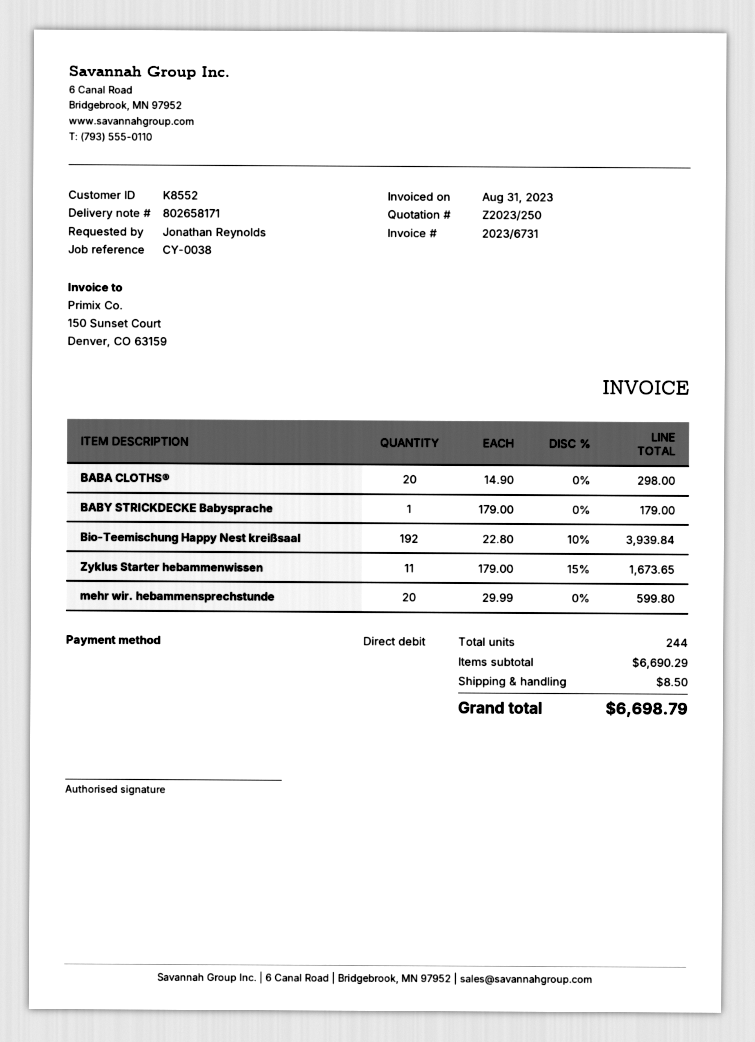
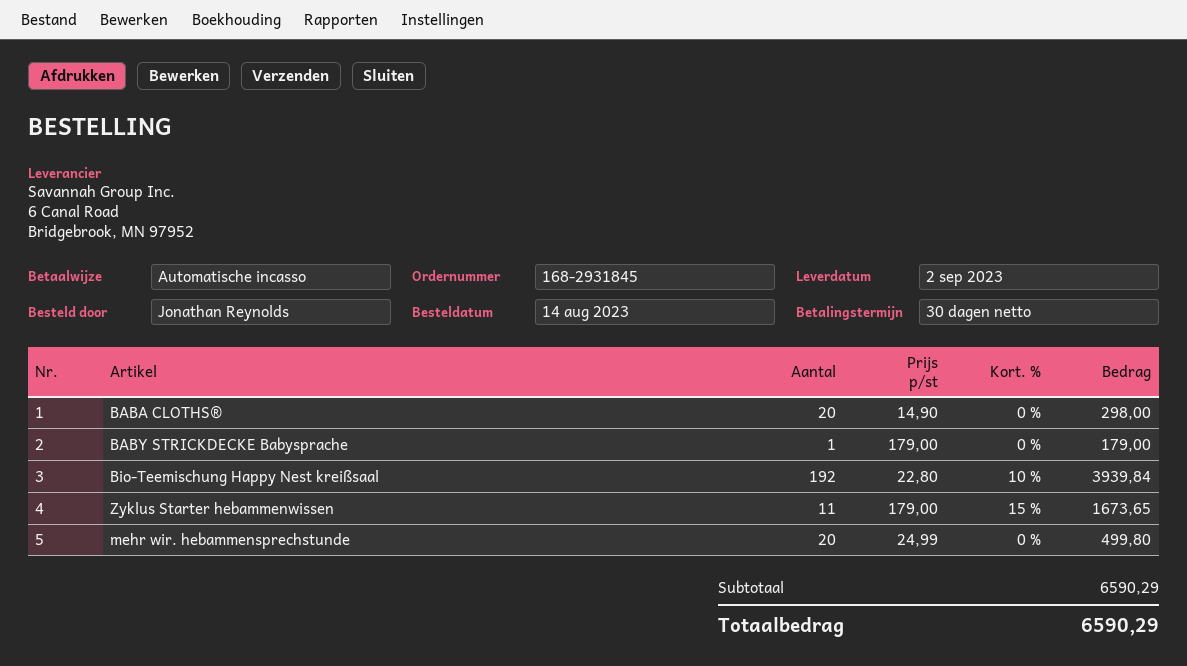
mehr wir. hebammensprechstunde: 20 x 29.99 = 599.80 -> 20 x 24.99 = 499.80
subtotal: 6690.29 -> 6590.29
shipping: 8.50 -> none
total: 6698.79 -> 6590.29

